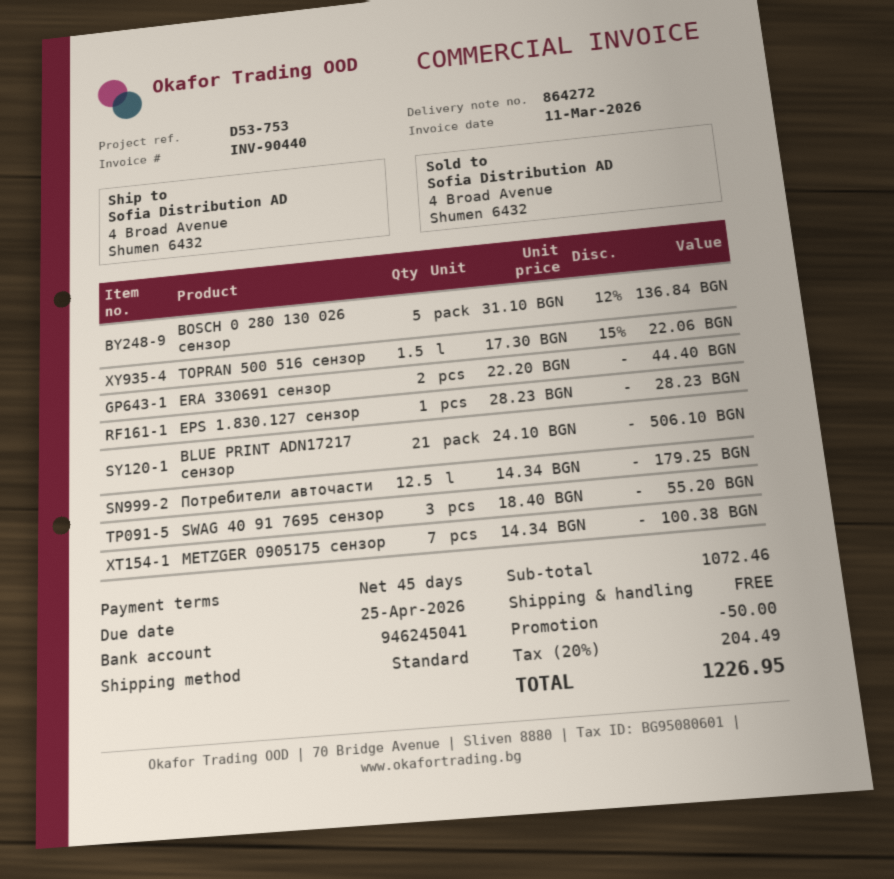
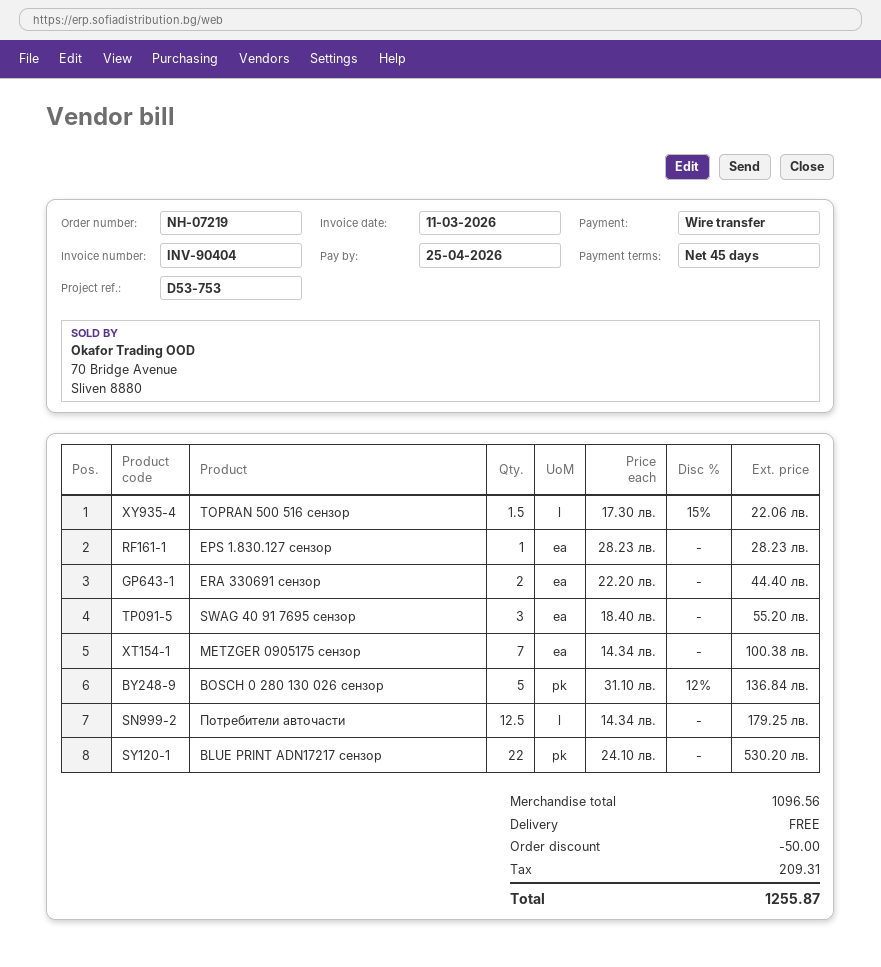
invoice number: INV-90440 -> INV-90404
BLUE PRINT ADN17217 сензор: 21 x 24.10 = 506.10 -> 22 x 24.10 = 530.20
subtotal: 1072.46 -> 1096.56
tax: 204.49 -> 209.31
total: 1226.95 -> 1255.87

